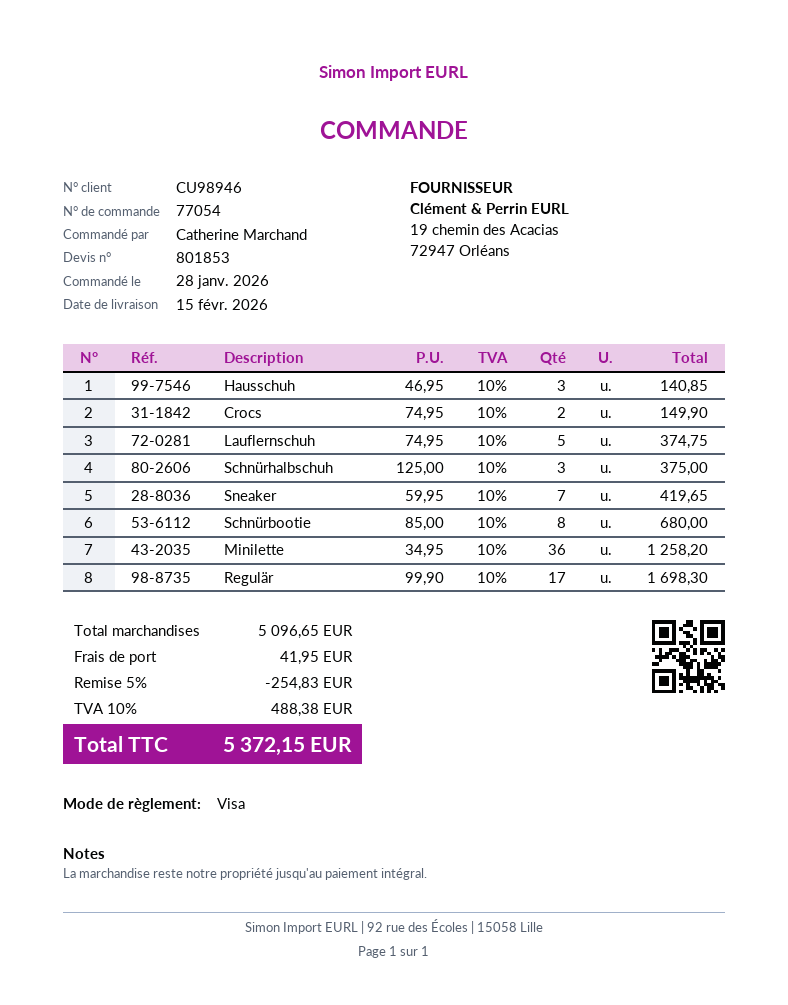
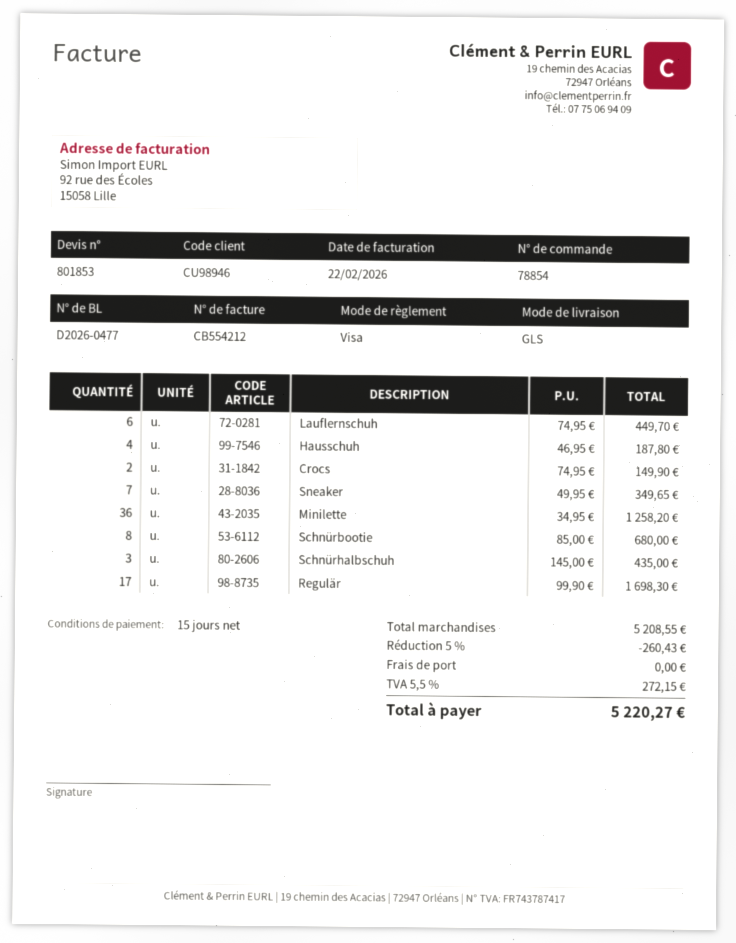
order number: 77054 -> 78854
Hausschuh: 3 x 46.95 = 140.85 -> 4 x 46.95 = 187.80
Lauflernschuh: 5 x 74.95 = 374.75 -> 6 x 74.95 = 449.70
Schnürhalbschuh: 3 x 125.00 = 375.00 -> 3 x 145.00 = 435.00
Sneaker: 7 x 59.95 = 419.65 -> 7 x 49.95 = 349.65
subtotal: 5096.65 -> 5208.55
discount: 5% = 254.83 -> 5% = 260.43
shipping: 41.95 -> 0.00
tax: 10% = 488.38 -> 5.5% = 272.15
total: 5372.15 -> 5220.27

